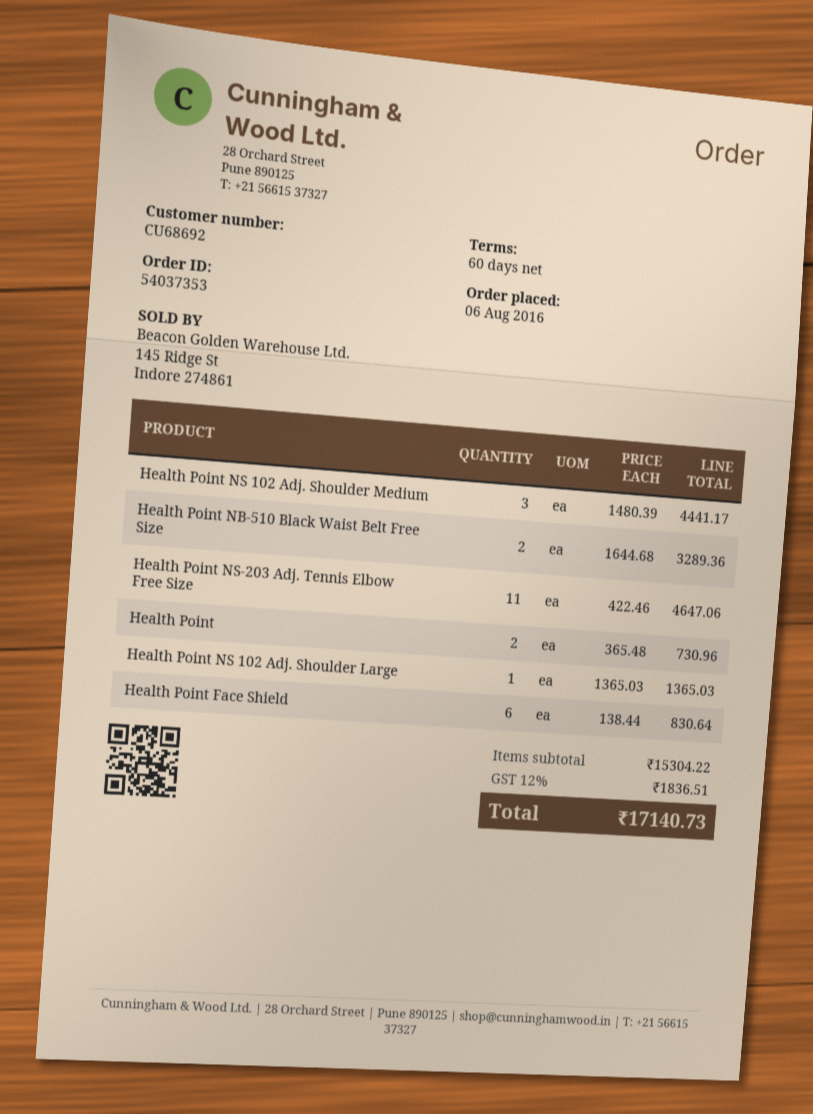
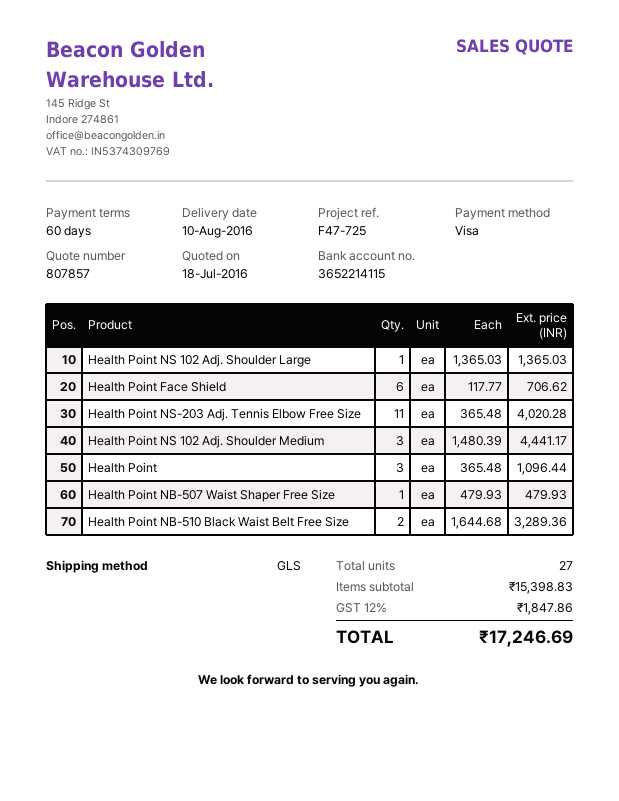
Health Point NS-203 Adj. Tennis Elbow Free Size: 11 x 422.46 = 4647.06 -> 11 x 365.48 = 4020.28
Health Point: 2 x 365.48 = 730.96 -> 3 x 365.48 = 1096.44
Health Point Face Shield: 6 x 138.44 = 830.64 -> 6 x 117.77 = 706.62
Health Point NB-507 Waist Shaper Free Size: none -> 1 x 479.93 = 479.93
subtotal: 15304.22 -> 15398.83
tax: 12% = 1836.51 -> 12% = 1847.86
total: 17140.73 -> 17246.69

